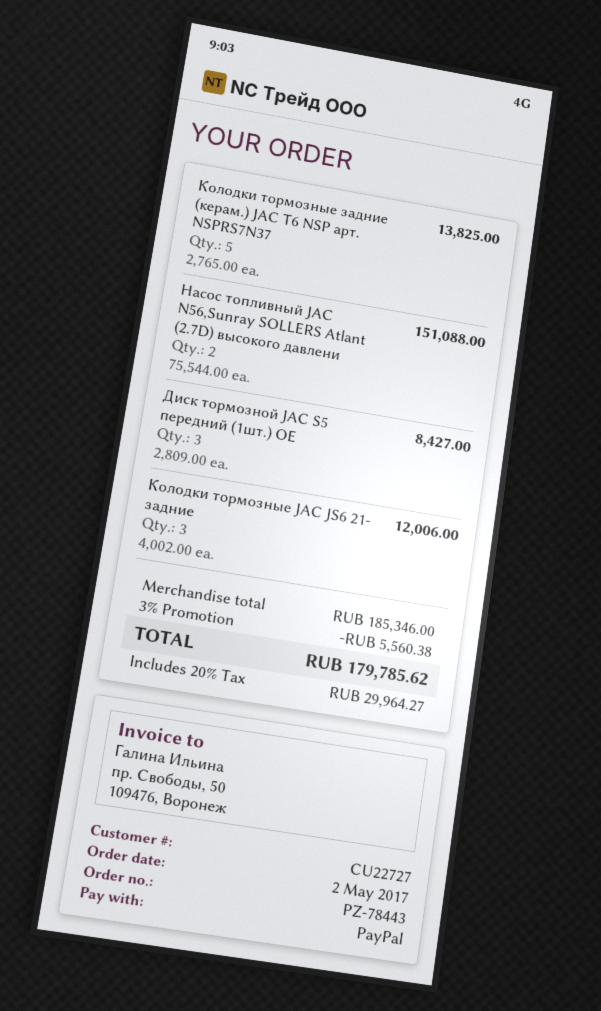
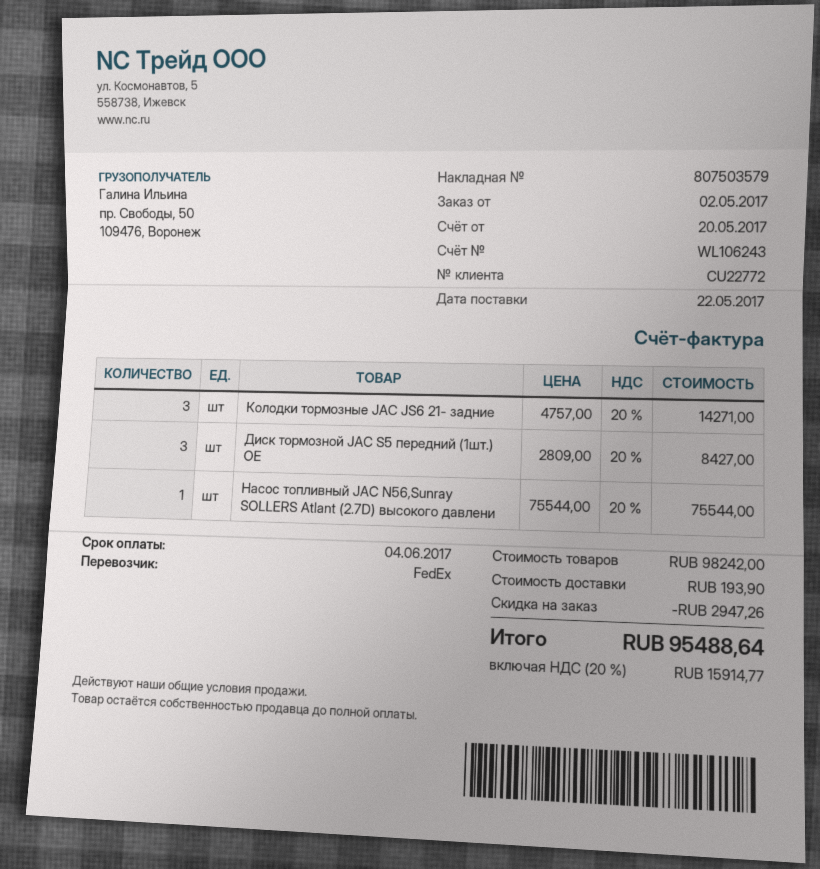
customer number: CU22727 -> CU22772
Колодки тормозные задние (керам.) JAC T6 NSP арт. NSPRS7N37: 5 x 2765.00 = 13825.00 -> none
Насос топливный JAC N56,Sunray SOLLERS Atlant (2.7D) высокого давлени: 2 x 75544.00 = 151088.00 -> 1 x 75544.00 = 75544.00
Колодки тормозные JAC JS6 21- задние: 3 x 4002.00 = 12006.00 -> 3 x 4757.00 = 14271.00
subtotal: 185346.00 -> 98242.00
discount: 5560.38 -> 2947.26
shipping: none -> 193.90
tax: 20% = 29964.27 -> 20% = 15914.77
total: 179785.62 -> 95488.64

